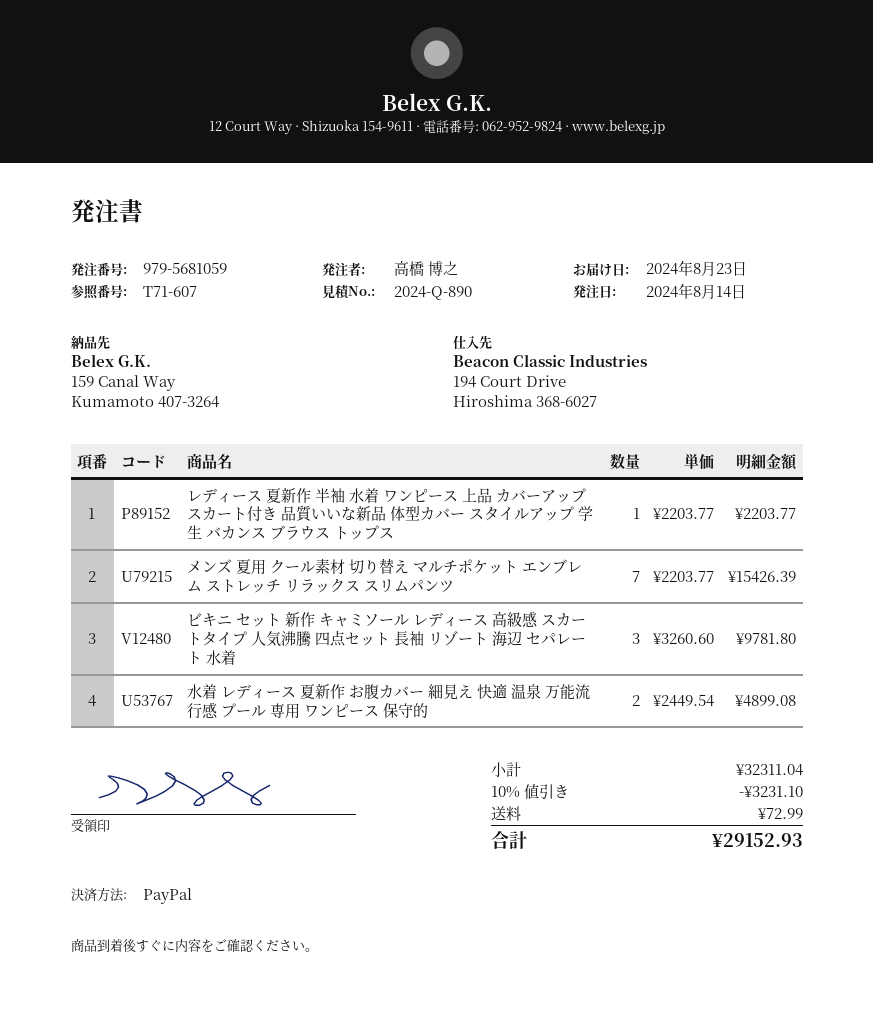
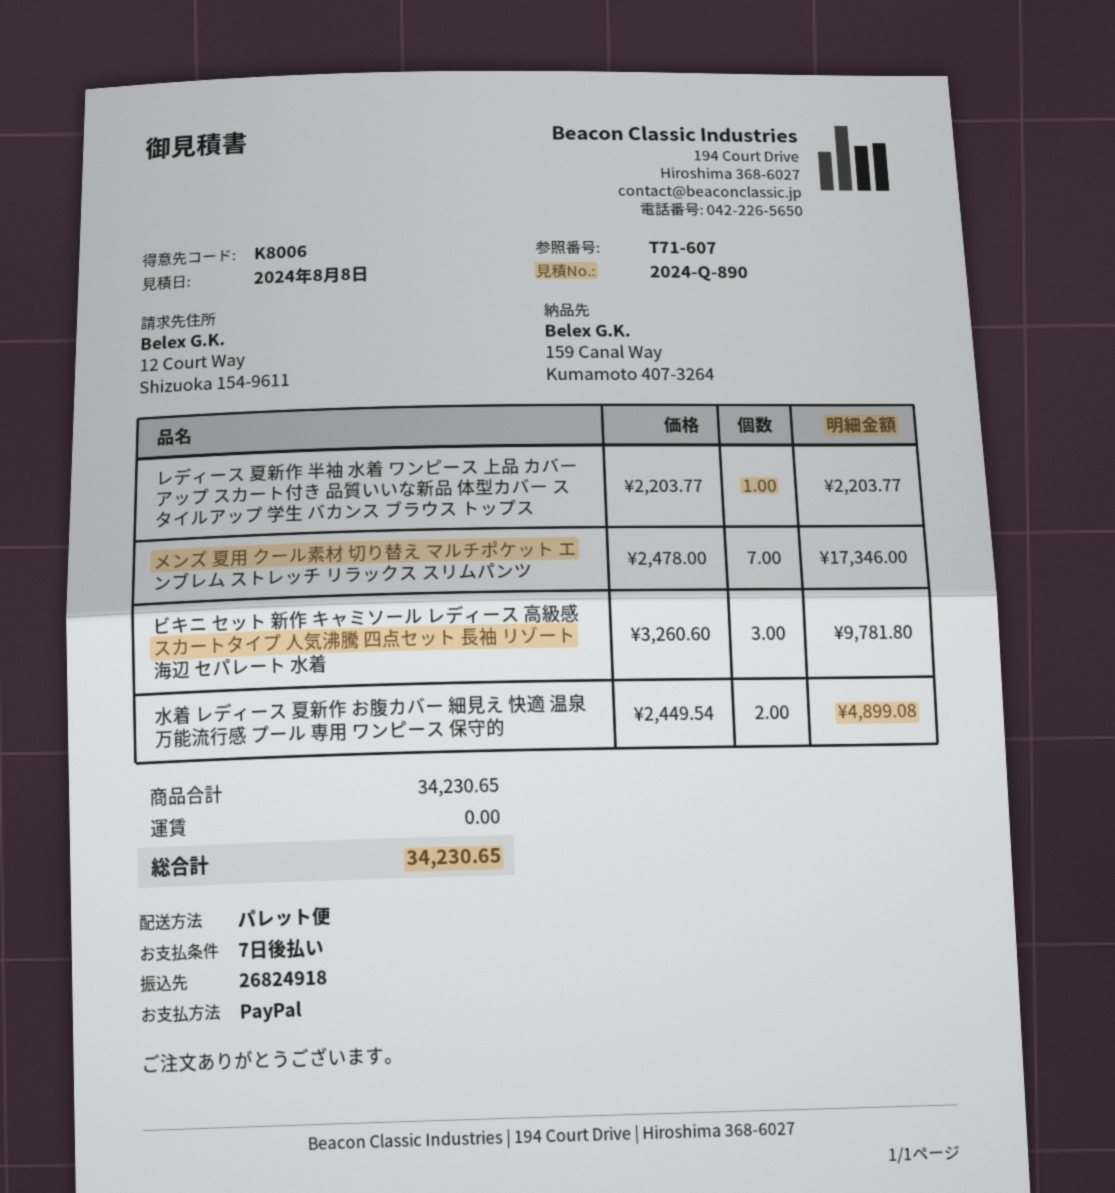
メンズ 夏用 クール素材 切り替え マルチポケット エンブレム ストレッチ リラックス スリムパンツ: 7 x 2203.77 = 15426.39 -> 7 x 2478.00 = 17346.00
subtotal: 32311.04 -> 34230.65
discount: 10% = 3231.10 -> none
shipping: 72.99 -> 0.00
total: 29152.93 -> 34230.65

